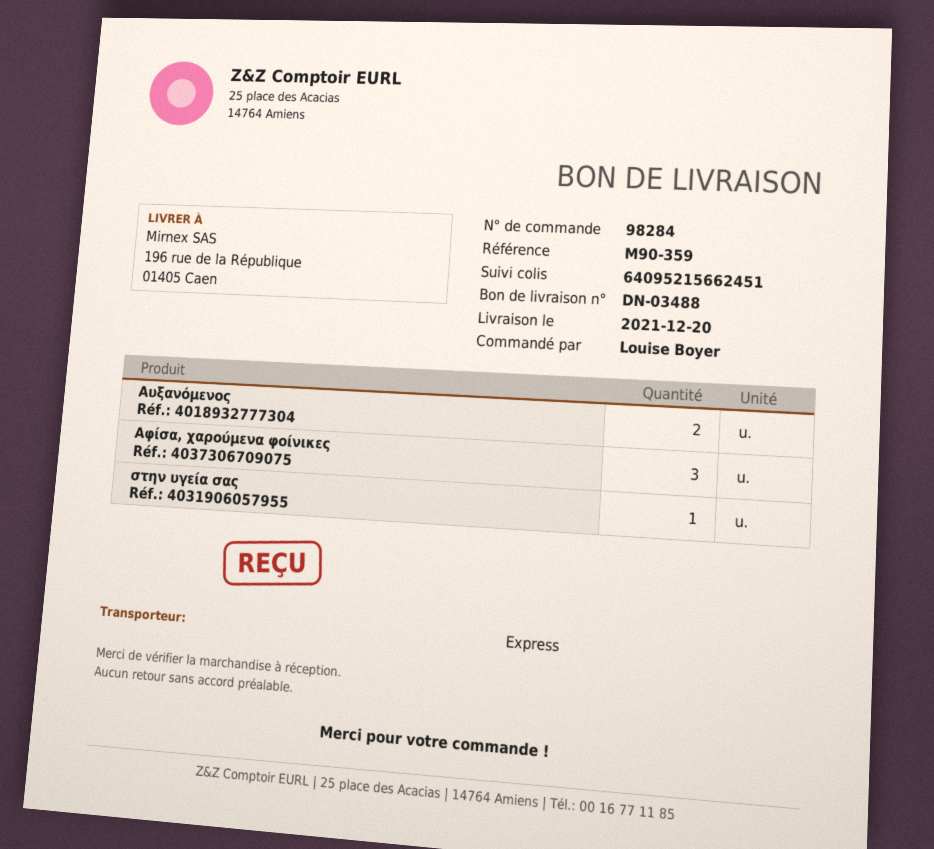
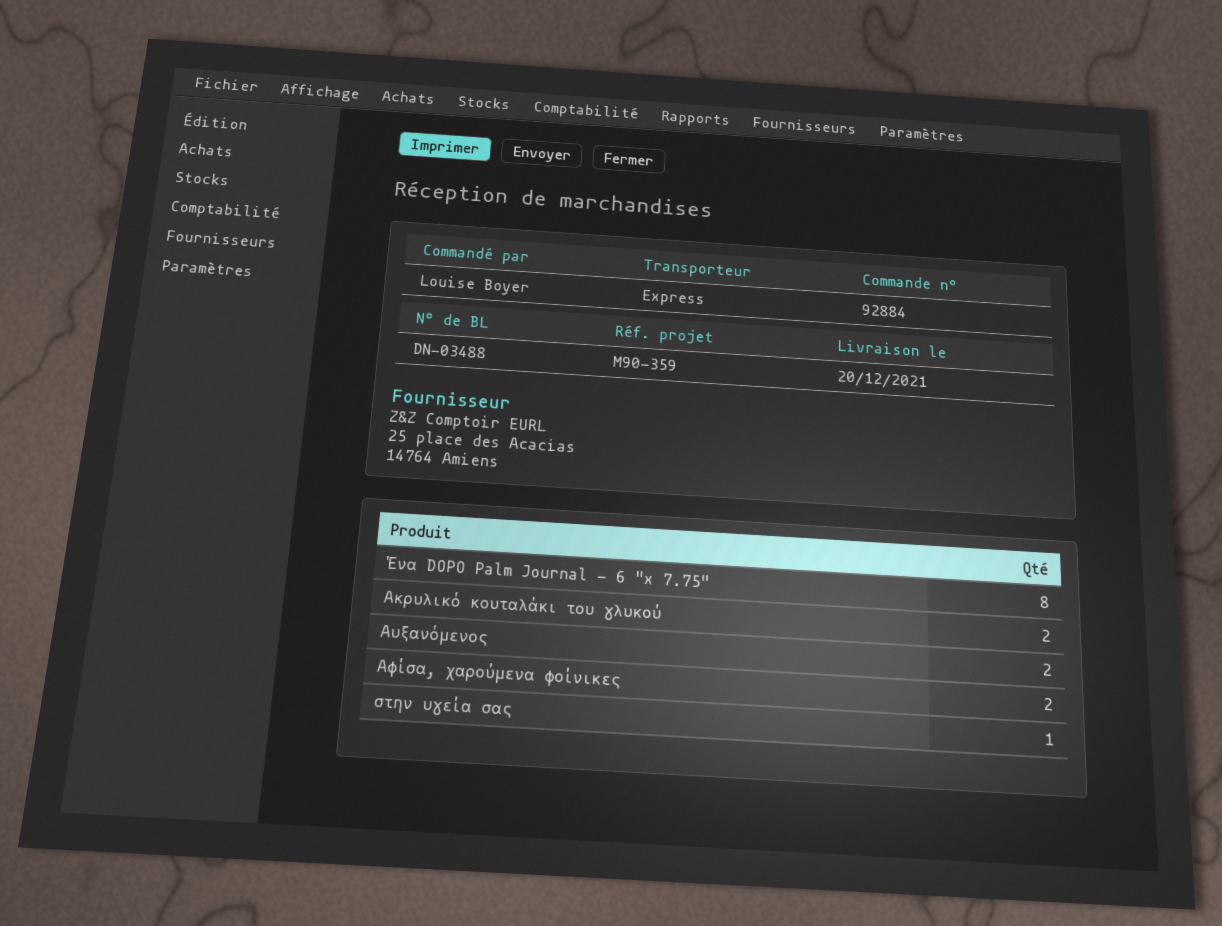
order number: 98284 -> 92884
Αφίσα, χαρούμενα φοίνικες: 3 -> 2
Ένα DOPO Palm Journal - 6 "x 7.75": none -> 8
Ακρυλικό κουταλάκι του γλυκού: none -> 2

